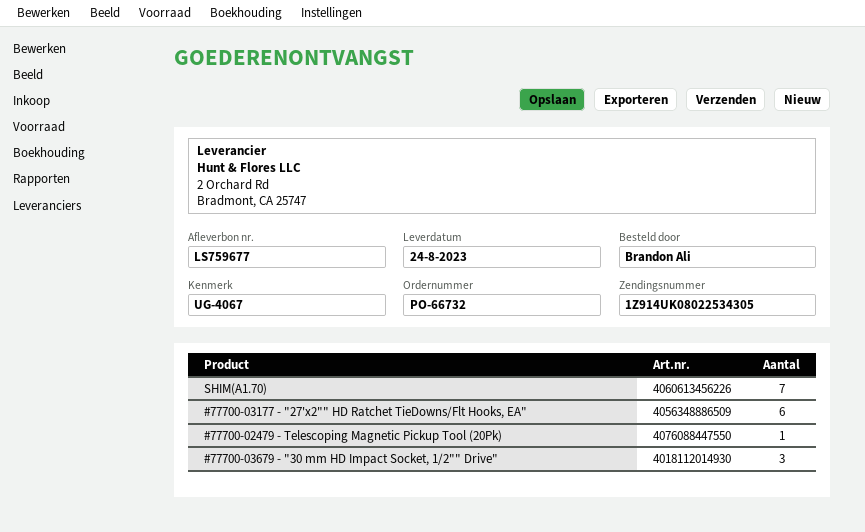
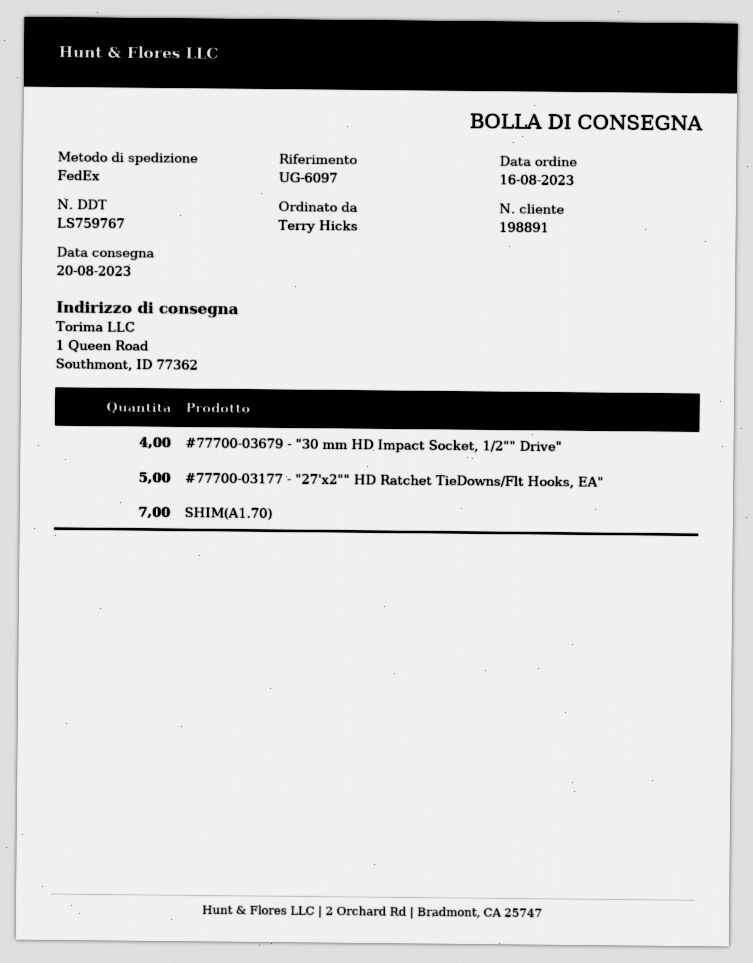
delivery note number: LS759677 -> LS759767
delivery date: 2023-08-24 -> 2023-08-20
reference: UG-4067 -> UG-6097
ordered by: Brandon Ali -> Terry Hicks
#77700-03177 - "27'x2"" HD Ratchet TieDowns/Flt Hooks, EA": 6 -> 5
#77700-02479 - Telescoping Magnetic Pickup Tool (20Pk): 1 -> none
#77700-03679 - "30 mm HD Impact Socket, 1/2"" Drive": 3 -> 4

